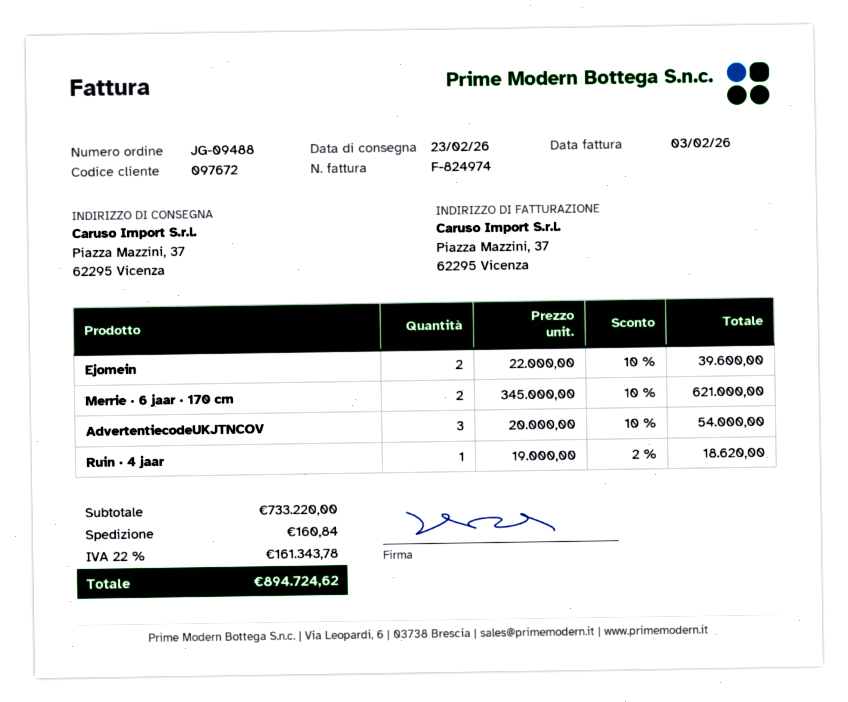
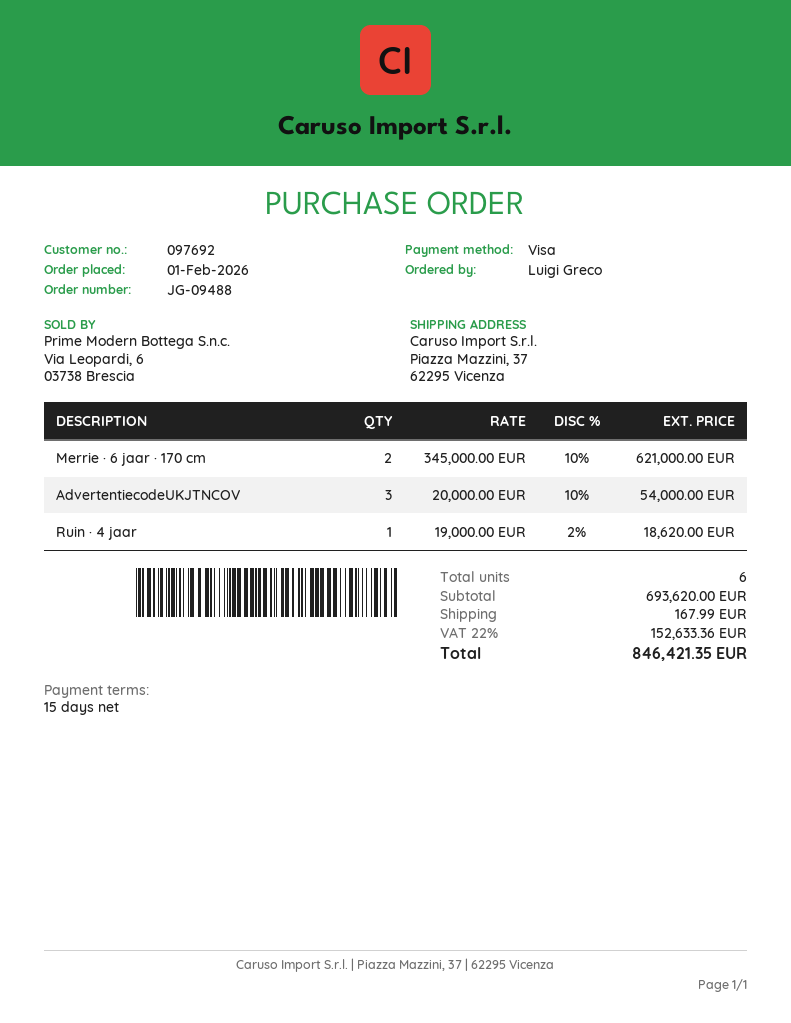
customer number: 097672 -> 097692
Ejomein: 2 x 22000.00 - 10% = 39600.00 -> none
subtotal: 733220.00 -> 693620.00
shipping: 160.84 -> 167.99
tax: 22% = 161343.78 -> 22% = 152633.36
total: 894724.62 -> 846421.35

